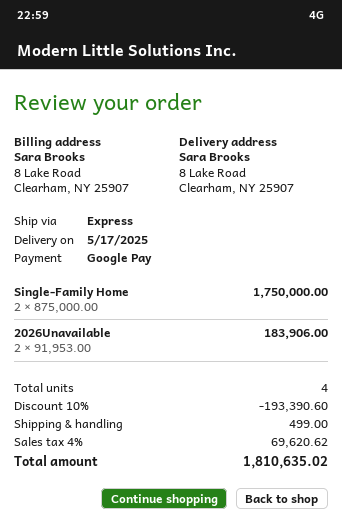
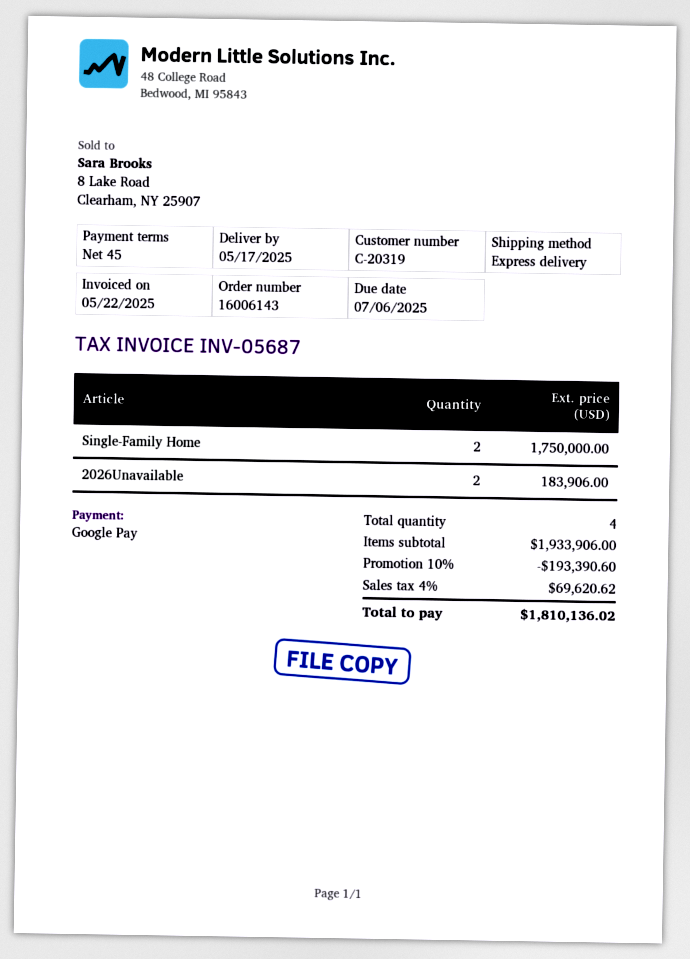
shipping: 499.00 -> none
total: 1810635.02 -> 1810136.02

